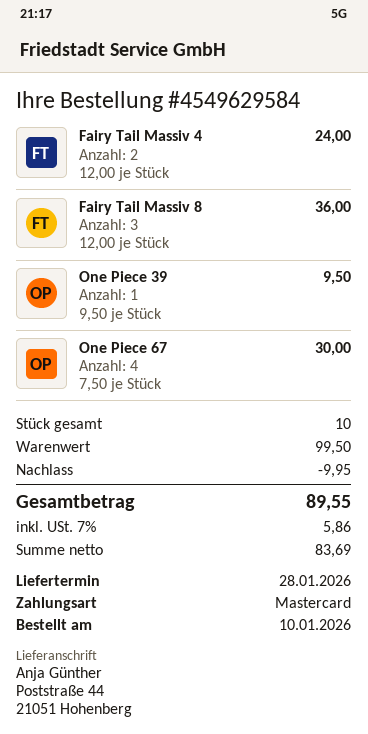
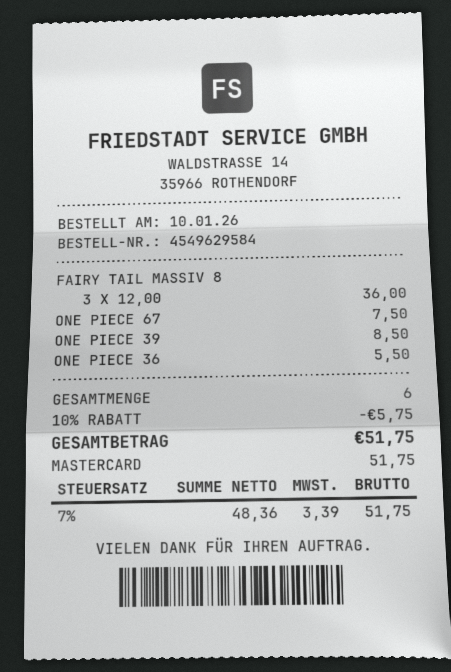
Fairy Tail Massiv 4: 2 x 12.00 = 24.00 -> none
One Piece 39: 1 x 9.50 = 9.50 -> 1 x 8.50 = 8.50
One Piece 67: 4 x 7.50 = 30.00 -> 1 x 7.50 = 7.50
ONE PIECE 36: none -> 1 x 5.50 = 5.50
total quantity: 10 -> 6
discount: 9.95 -> 5.75
net: 83.69 -> 48.36
tax: 7% = 5.86 -> 7% = 3.39
total: 89.55 -> 51.75

